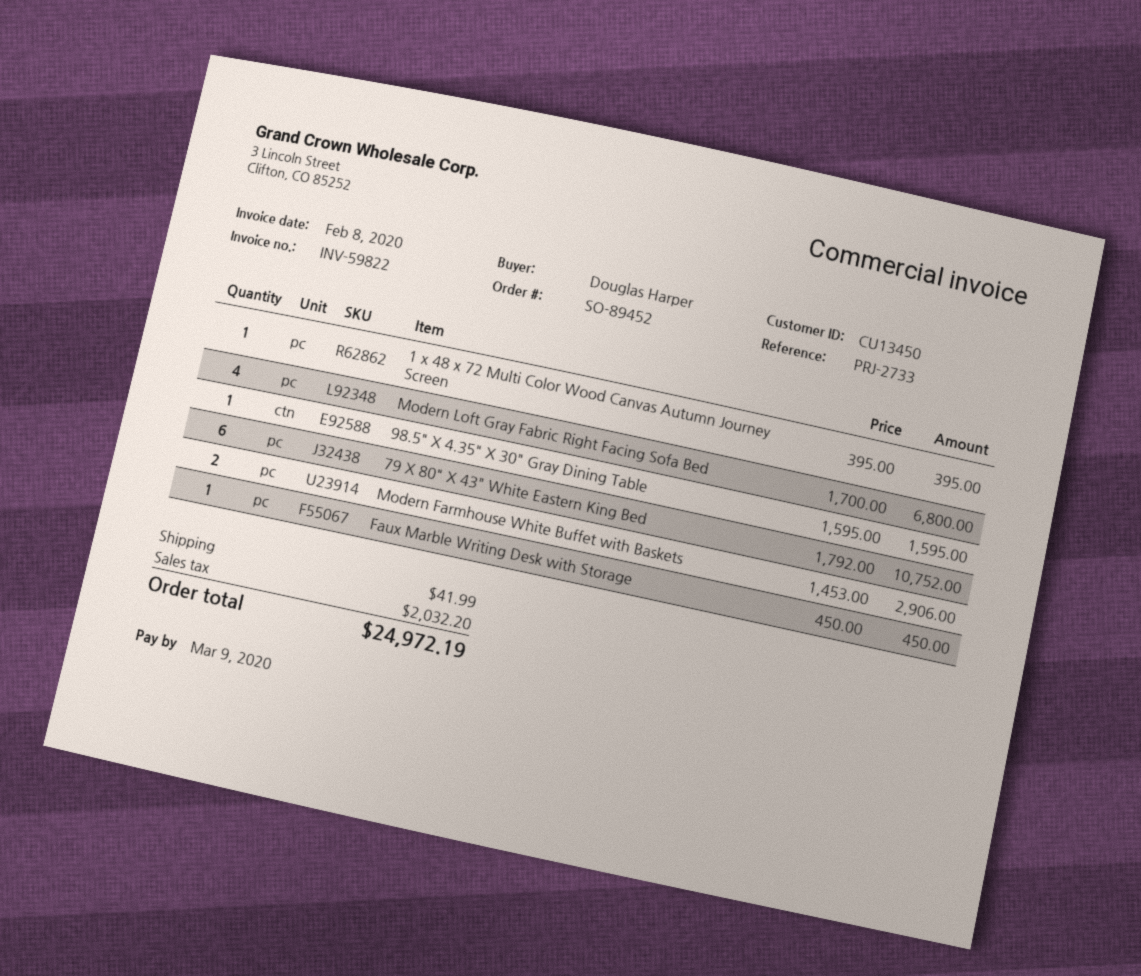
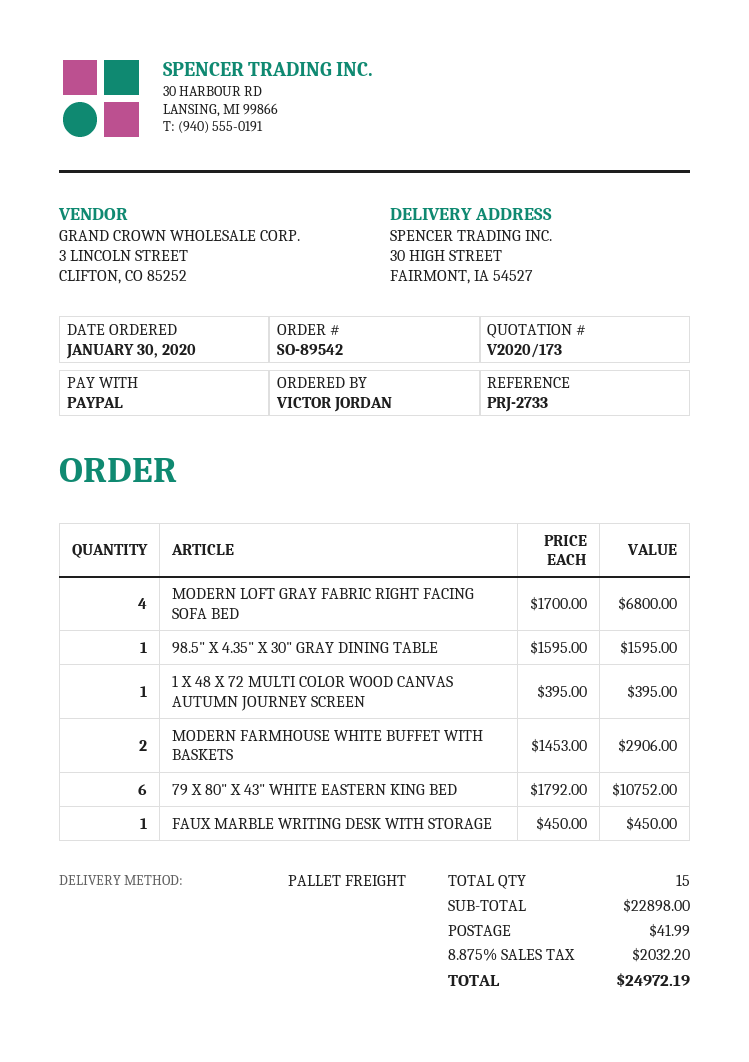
order number: SO-89452 -> SO-89542
ordered by: Douglas Harper -> VICTOR JORDAN

